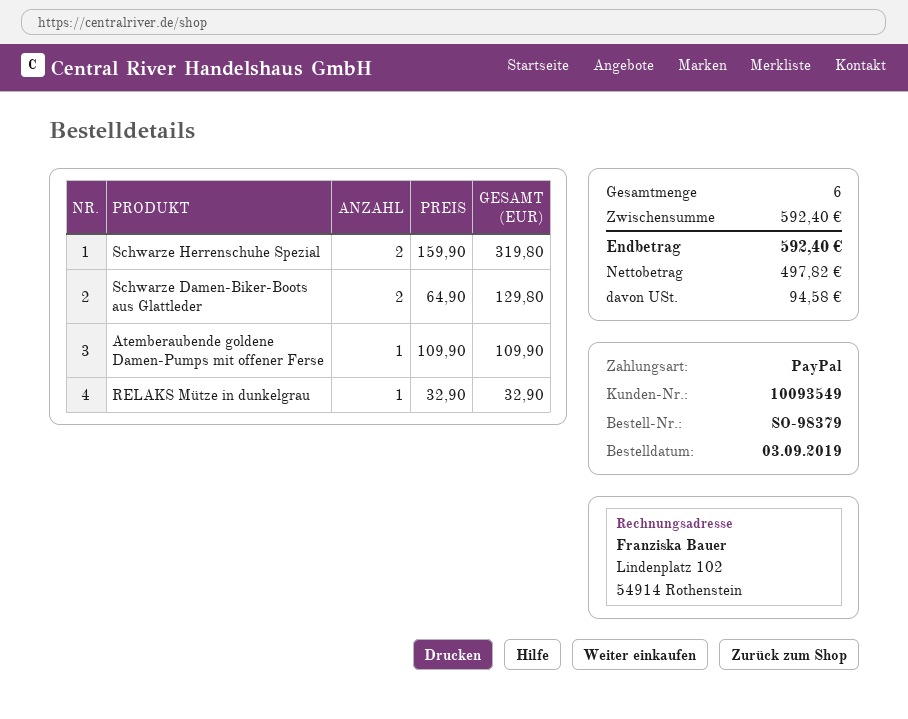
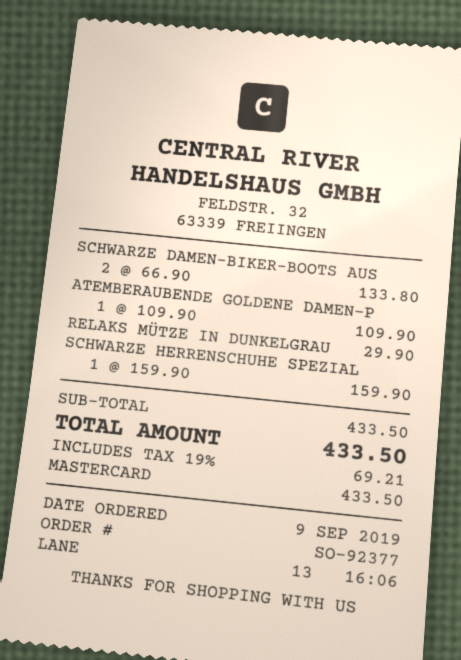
order number: SO-98379 -> SO-92377
order date: 2019-09-03 -> 2019-09-09
payment method: PayPal -> Mastercard
Schwarze Herrenschuhe Spezial: 2 x 159.90 = 319.80 -> 1 x 159.90 = 159.90
Schwarze Damen-Biker-Boots aus Glattleder: 2 x 64.90 = 129.80 -> 2 x 66.90 = 133.80
RELAKS Mütze in dunkelgrau: 1 x 32.90 = 32.90 -> 1 x 29.90 = 29.90
subtotal: 592.40 -> 433.50
tax: 94.58 -> 69.21
total: 592.40 -> 433.50

